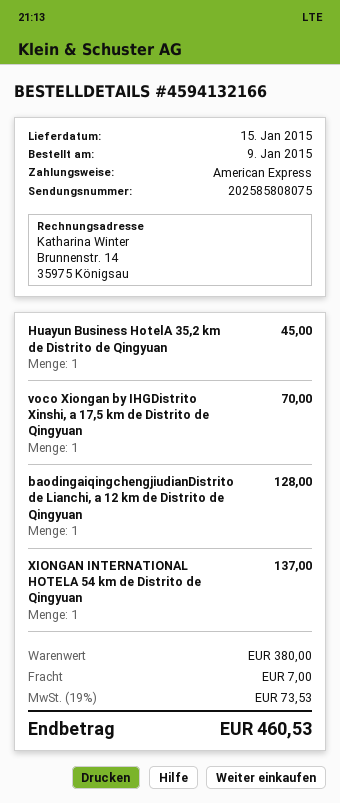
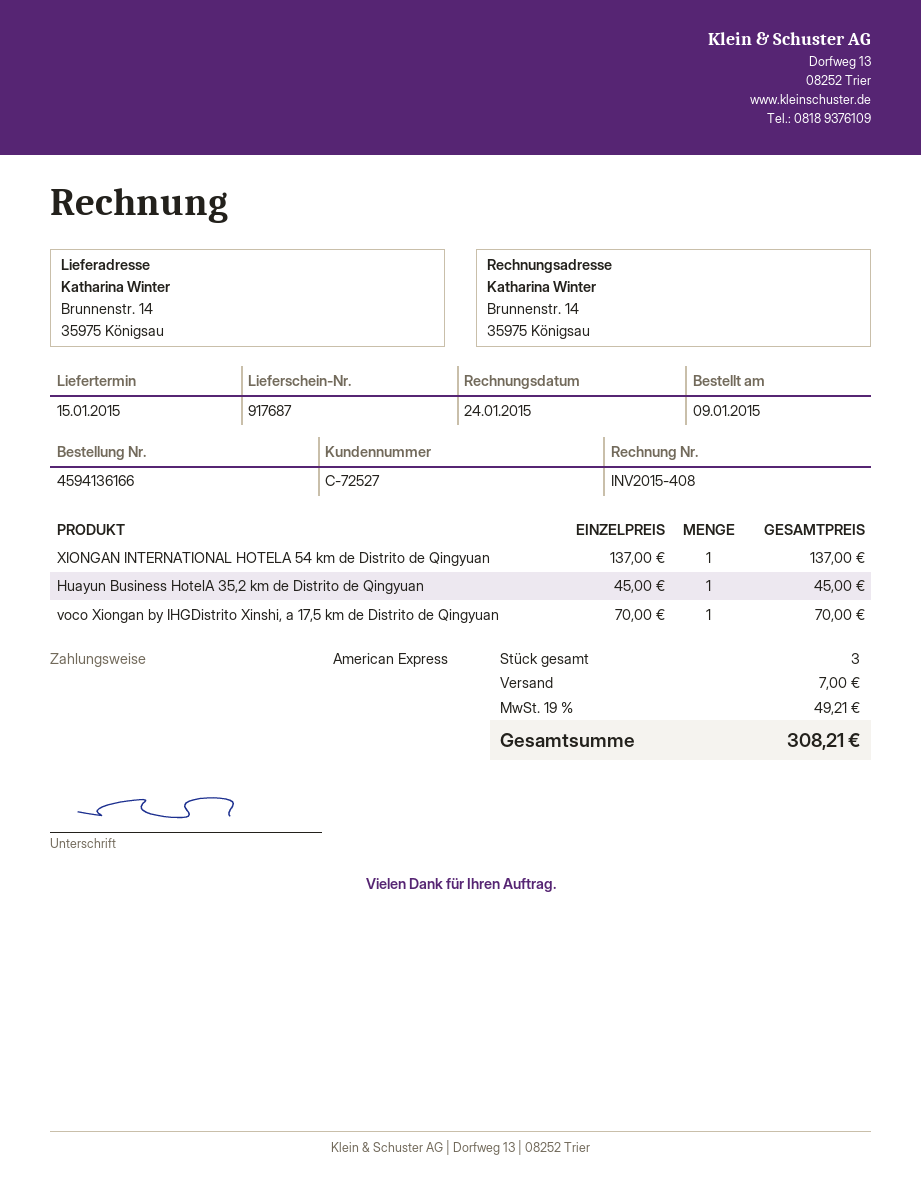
order number: 4594132166 -> 4594136166
baodingaiqingchengjiudianDistrito de Lianchi, a 12 km de Distrito de Qingyuan: 1 for 128.00 -> none
tax: 19% = 73.53 -> 19% = 49.21
total: 460.53 -> 308.21

